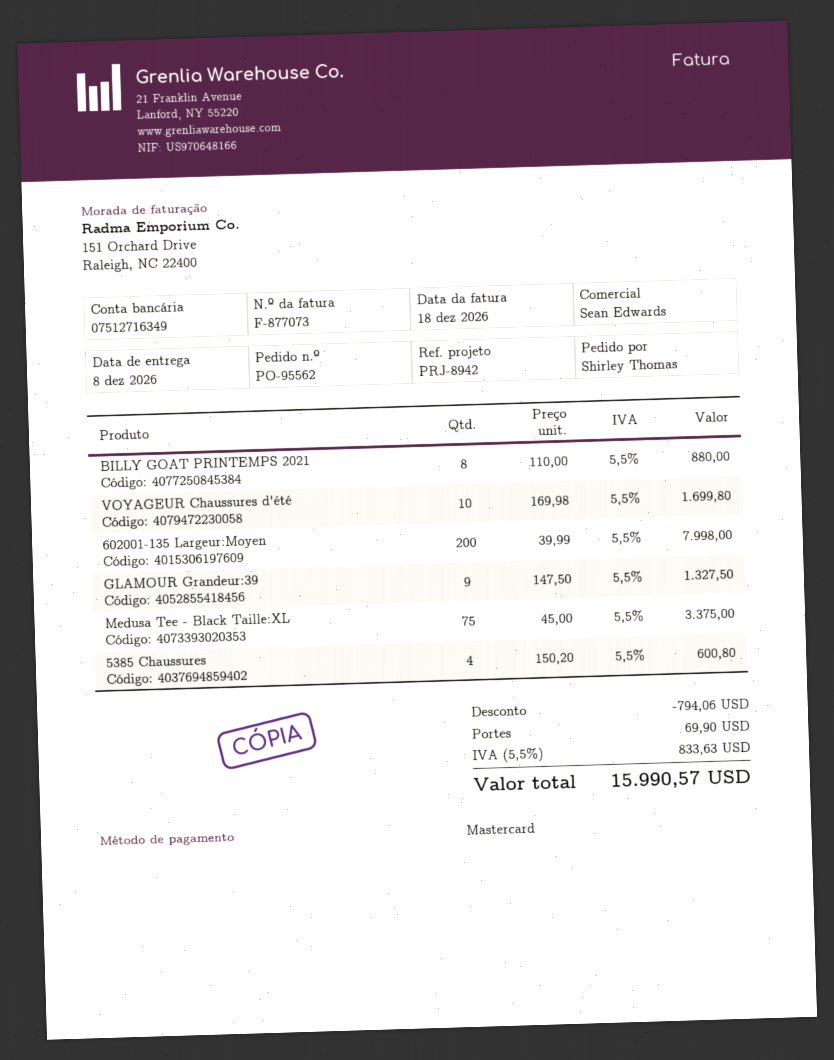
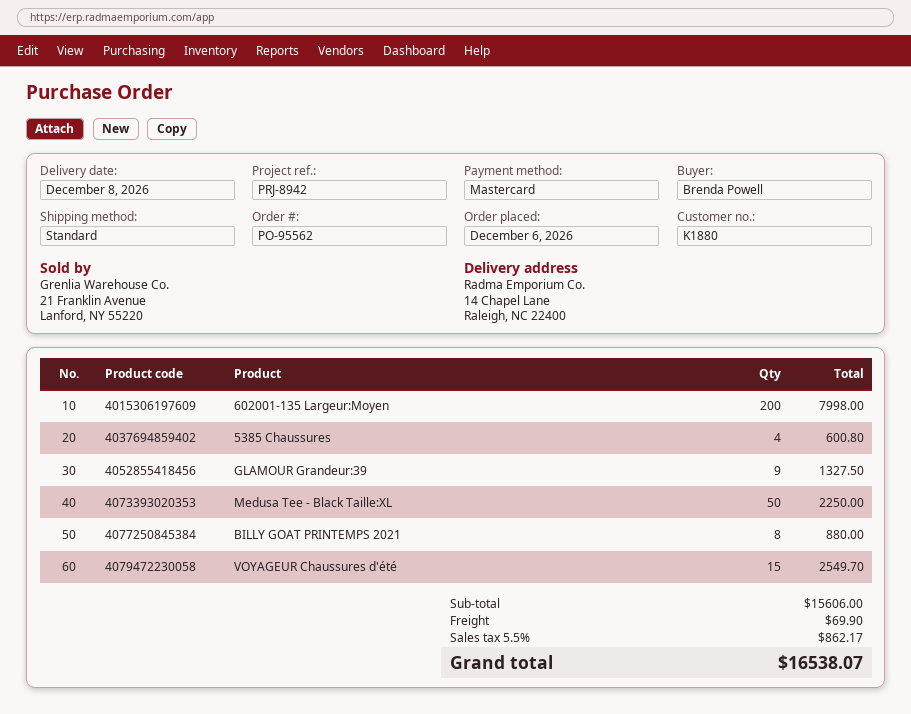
ordered by: Shirley Thomas -> Brenda Powell
VOYAGEUR Chaussures d'été: 10 for 1699.80 -> 15 for 2549.70
Medusa Tee - Black Taille:XL: 75 for 3375.00 -> 50 for 2250.00
discount: 794.06 -> none
tax: 5.5% = 833.63 -> 5.5% = 862.17
total: 15990.57 -> 16538.07

